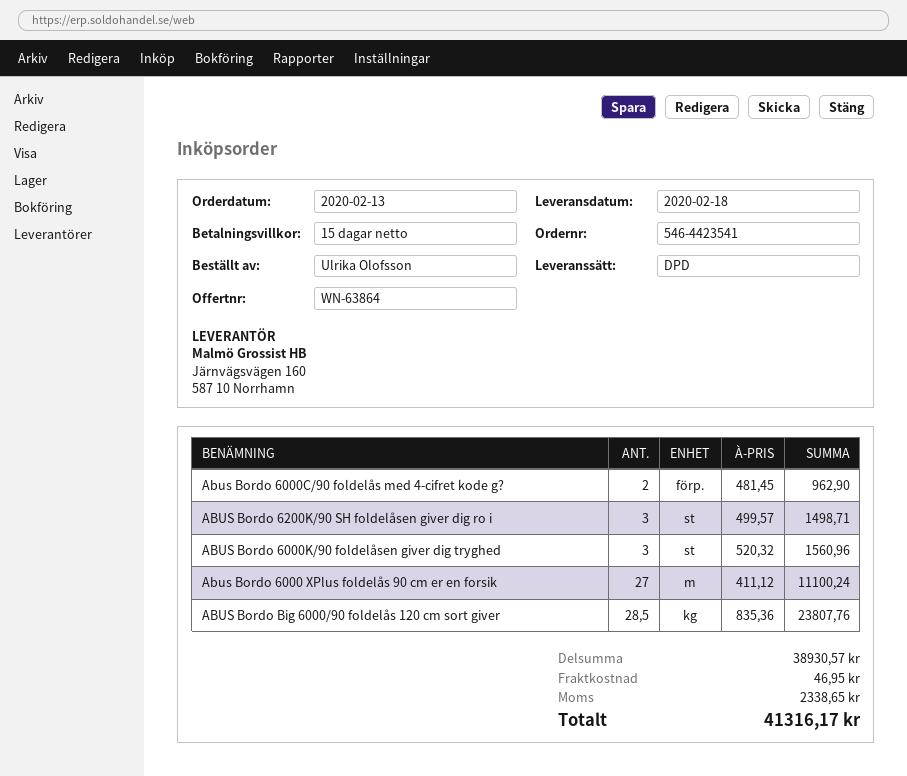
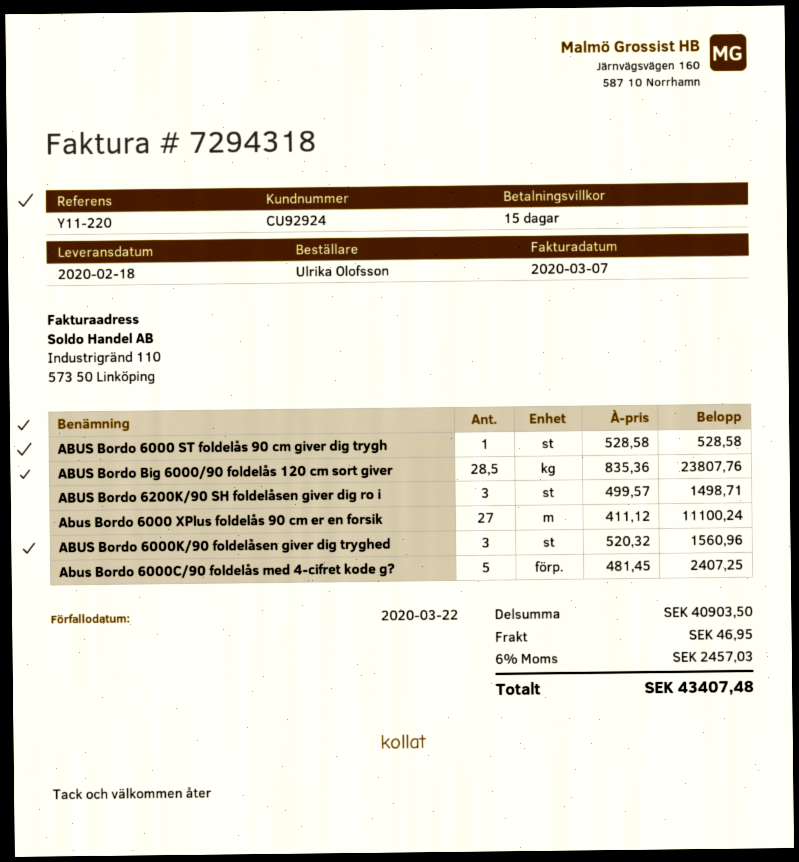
Abus Bordo 6000C/90 foldelås med 4-cifret kode g?: 2 x 481.45 = 962.90 -> 5 x 481.45 = 2407.25
ABUS Bordo 6000 ST foldelås 90 cm giver dig trygh: none -> 1 x 528.58 = 528.58
subtotal: 38930.57 -> 40903.50
tax: 2338.65 -> 2457.03
total: 41316.17 -> 43407.48

